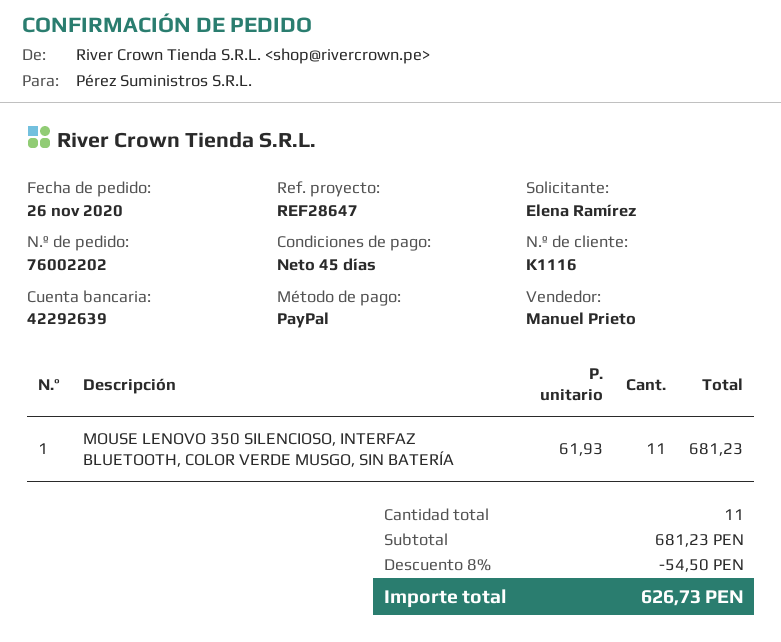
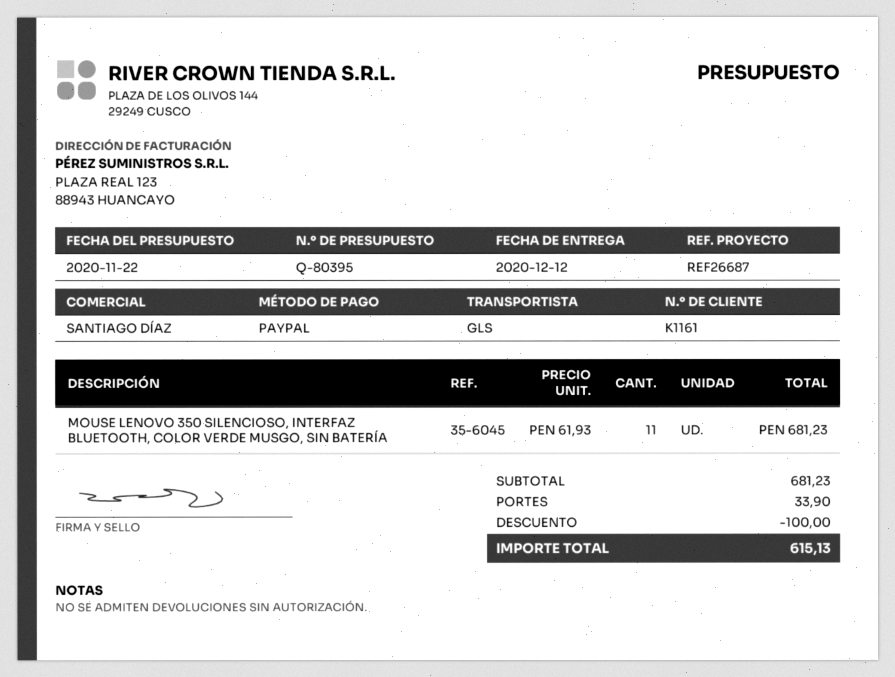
customer number: K1116 -> K1161
reference: REF28647 -> REF26687
sales rep: Manuel Prieto -> SANTIAGO DÍAZ
discount: 54.50 -> 100.00
shipping: none -> 33.90
total: 626.73 -> 615.13

